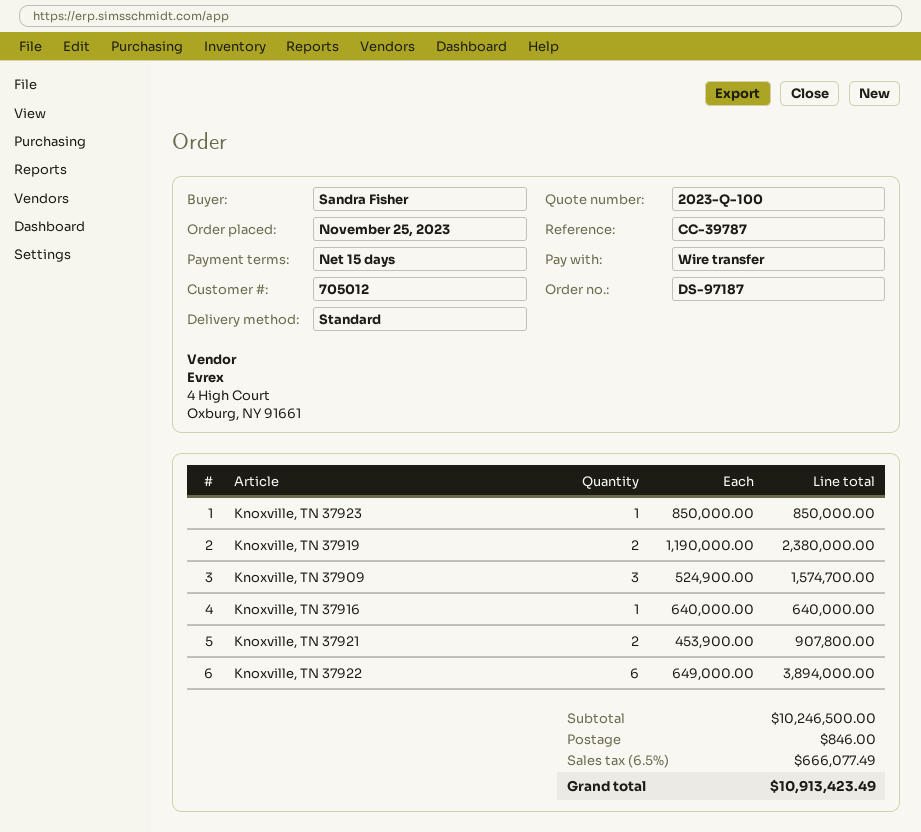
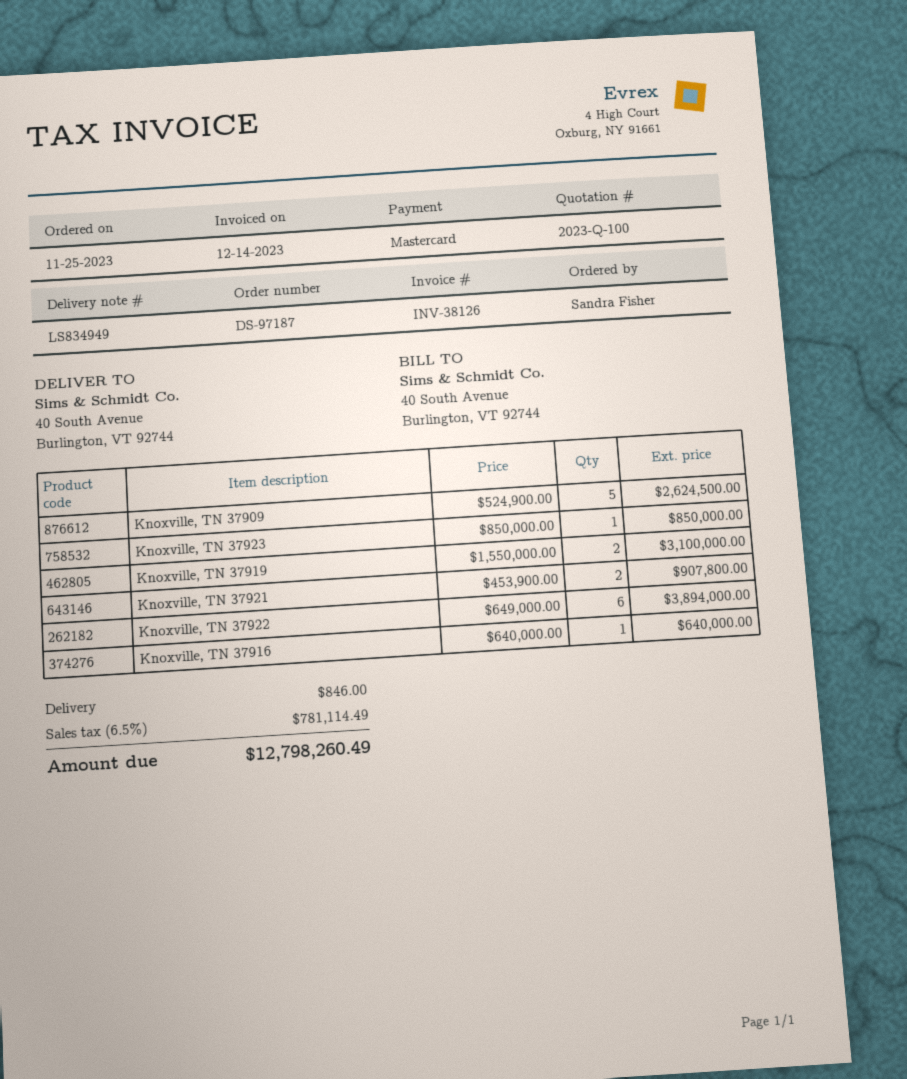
payment method: bank transfer -> Mastercard
Knoxville, TN 37919: 2 x 1190000.00 = 2380000.00 -> 2 x 1550000.00 = 3100000.00
Knoxville, TN 37909: 3 x 524900.00 = 1574700.00 -> 5 x 524900.00 = 2624500.00
tax: 6.5% = 666077.49 -> 6.5% = 781114.49
total: 10913423.49 -> 12798260.49

